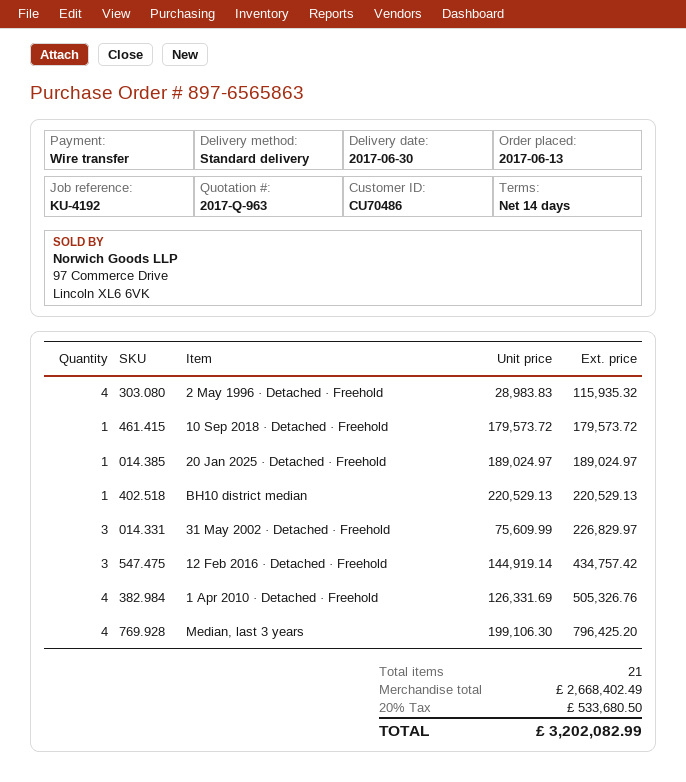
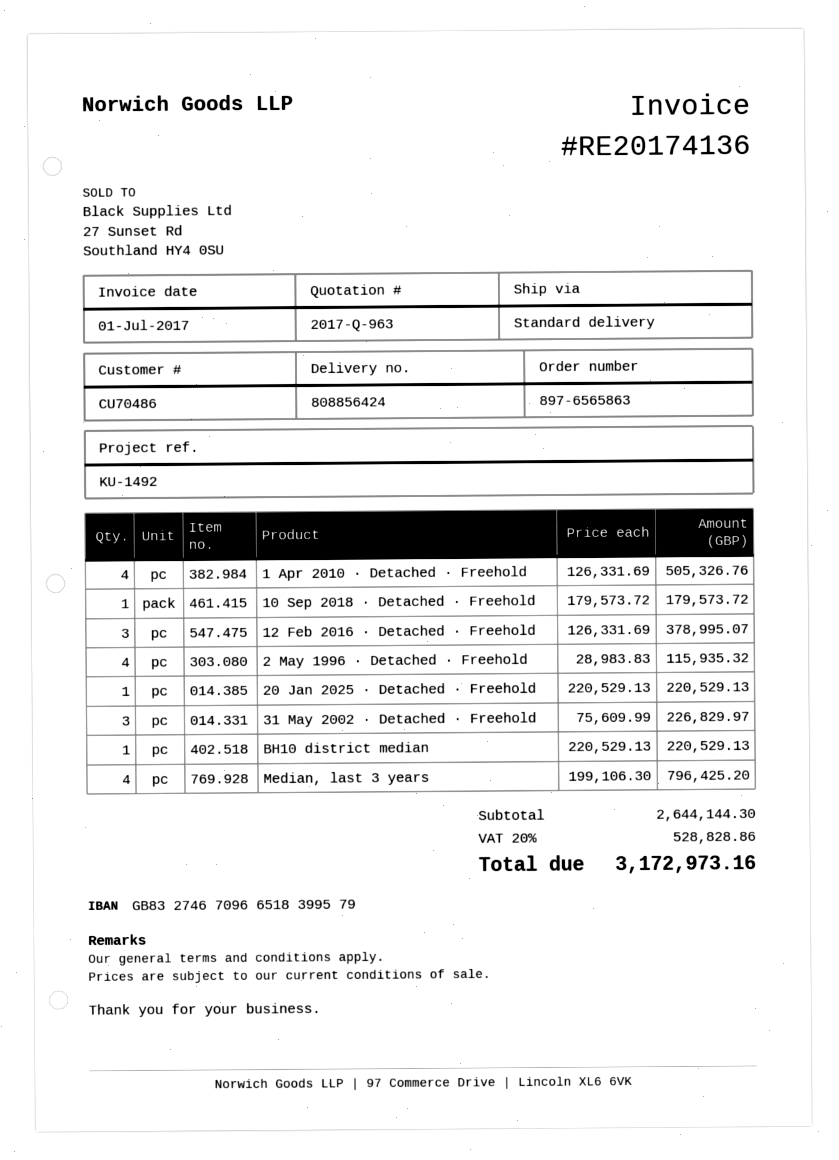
reference: KU-4192 -> KU-1492
20 Jan 2025 · Detached · Freehold: 1 x 189024.97 = 189024.97 -> 1 x 220529.13 = 220529.13
12 Feb 2016 · Detached · Freehold: 3 x 144919.14 = 434757.42 -> 3 x 126331.69 = 378995.07
subtotal: 2668402.49 -> 2644144.30
tax: 20% = 533680.50 -> 20% = 528828.86
total: 3202082.99 -> 3172973.16

